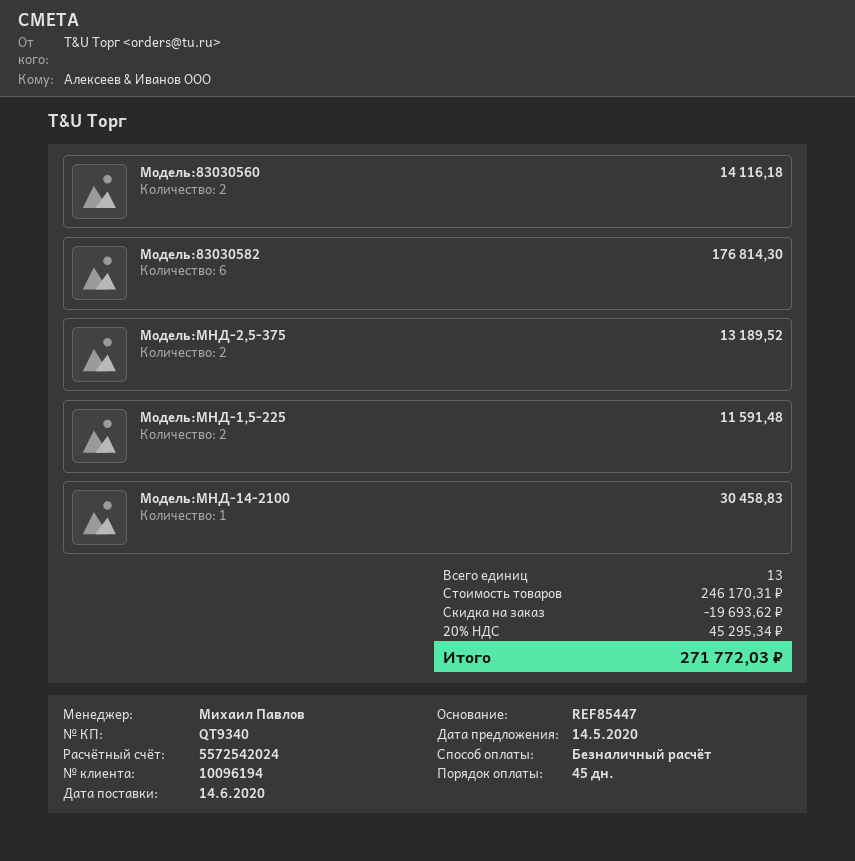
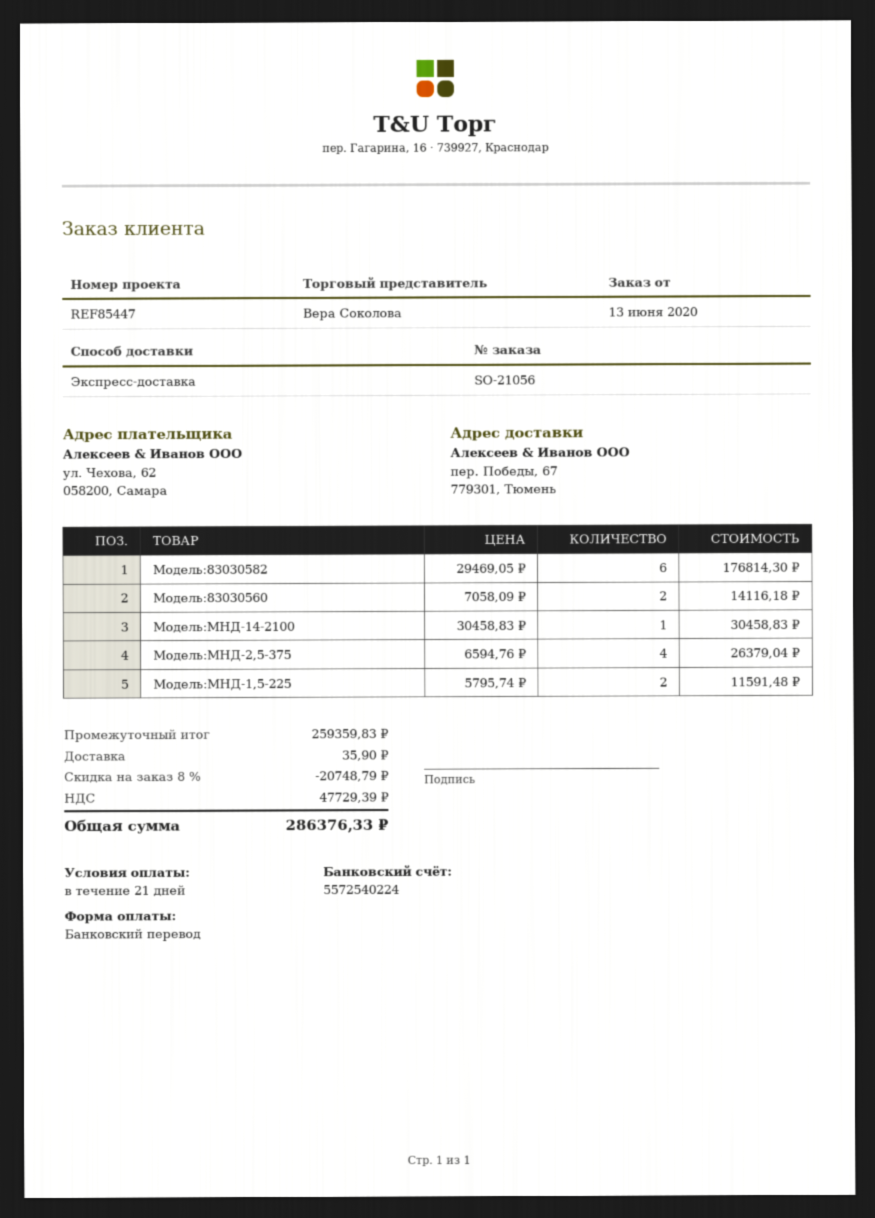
payment terms: 45 days -> 21 days
sales rep: Михаил Павлов -> Вера Соколова
bank account: 5572542024 -> 5572540224
Модель:МНД-2,5-375: 2 for 13189.52 -> 4 for 26379.04
subtotal: 246170.31 -> 259359.83
discount: 19693.62 -> 20748.79
shipping: none -> 35.90
tax: 45295.34 -> 47729.39
total: 271772.03 -> 286376.33

